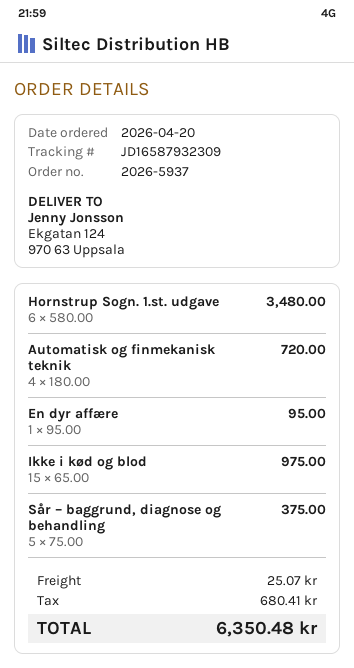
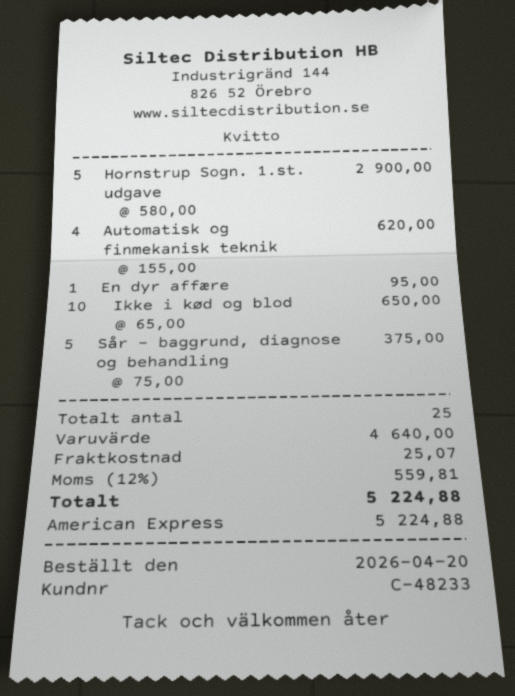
Hornstrup Sogn. 1.st. udgave: 6 x 580.00 = 3480.00 -> 5 x 580.00 = 2900.00
Automatisk og finmekanisk teknik: 4 x 180.00 = 720.00 -> 4 x 155.00 = 620.00
Ikke i kød og blod: 15 x 65.00 = 975.00 -> 10 x 65.00 = 650.00
tax: 680.41 -> 559.81
total: 6350.48 -> 5224.88

